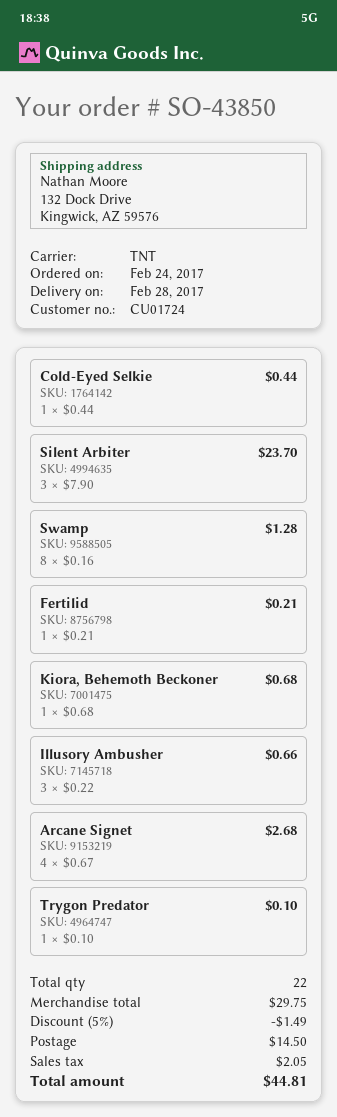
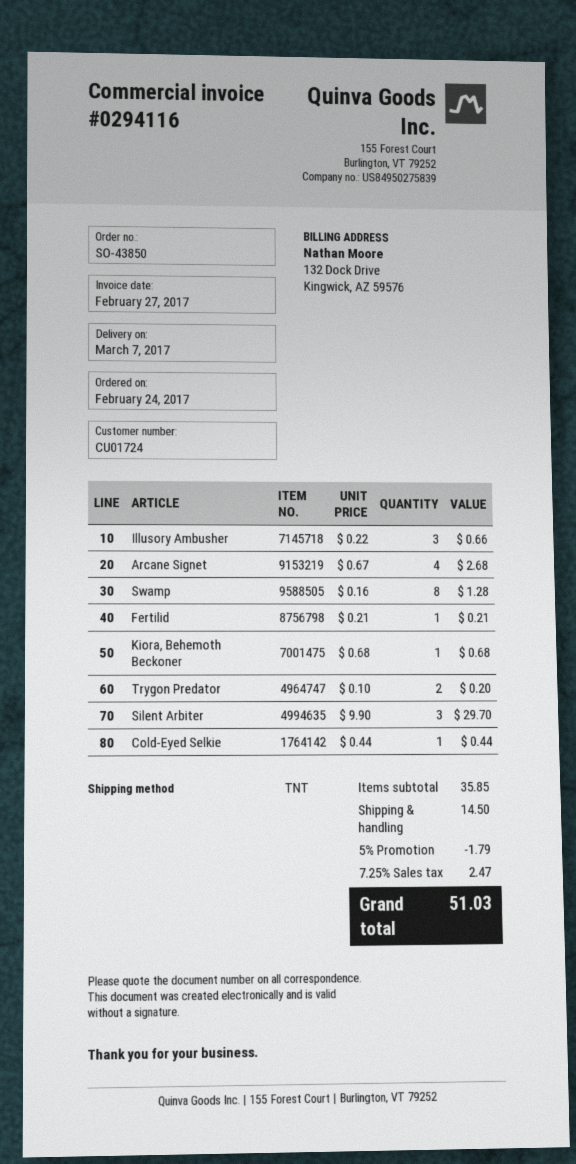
delivery date: 2017-02-28 -> 2017-03-07
Silent Arbiter: 3 x 7.90 = 23.70 -> 3 x 9.90 = 29.70
Trygon Predator: 1 x 0.10 = 0.10 -> 2 x 0.10 = 0.20
subtotal: 29.75 -> 35.85
discount: 5% = 1.49 -> 5% = 1.79
tax: 2.05 -> 2.47
total: 44.81 -> 51.03

